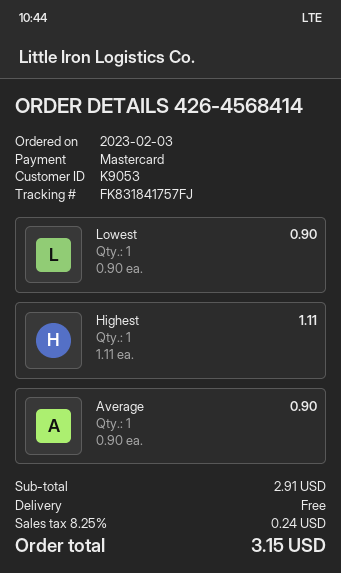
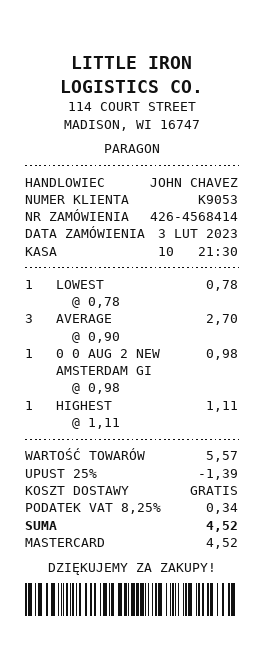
Lowest: 1 x 0.90 = 0.90 -> 1 x 0.78 = 0.78
Average: 1 x 0.90 = 0.90 -> 3 x 0.90 = 2.70
0 0 AUG 2 NEW AMSTERDAM GI: none -> 1 x 0.98 = 0.98
subtotal: 2.91 -> 5.57
discount: none -> 25% = 1.39
tax: 8.25% = 0.24 -> 8.25% = 0.34
total: 3.15 -> 4.52

